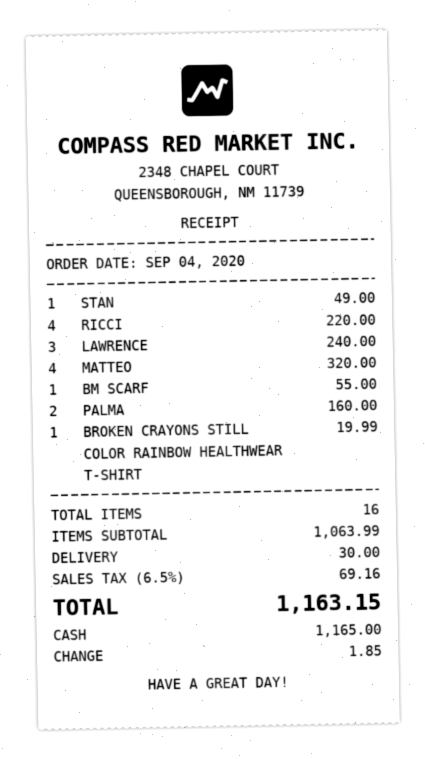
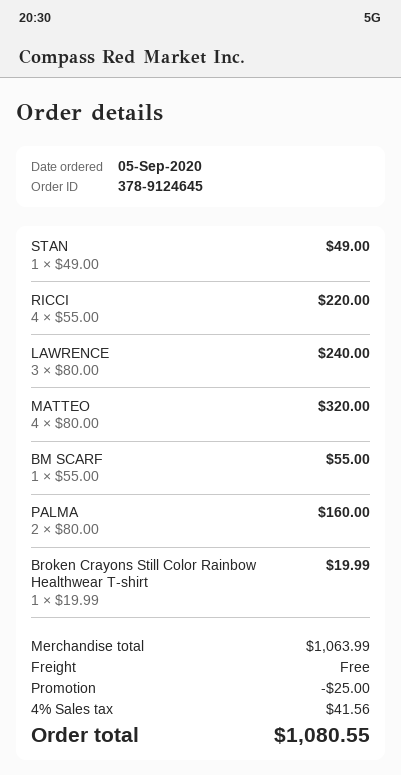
order date: 2020-09-04 -> 2020-09-05
discount: none -> 25.00
shipping: 30.00 -> 0.00
tax: 6.5% = 69.16 -> 4% = 41.56
total: 1163.15 -> 1080.55

